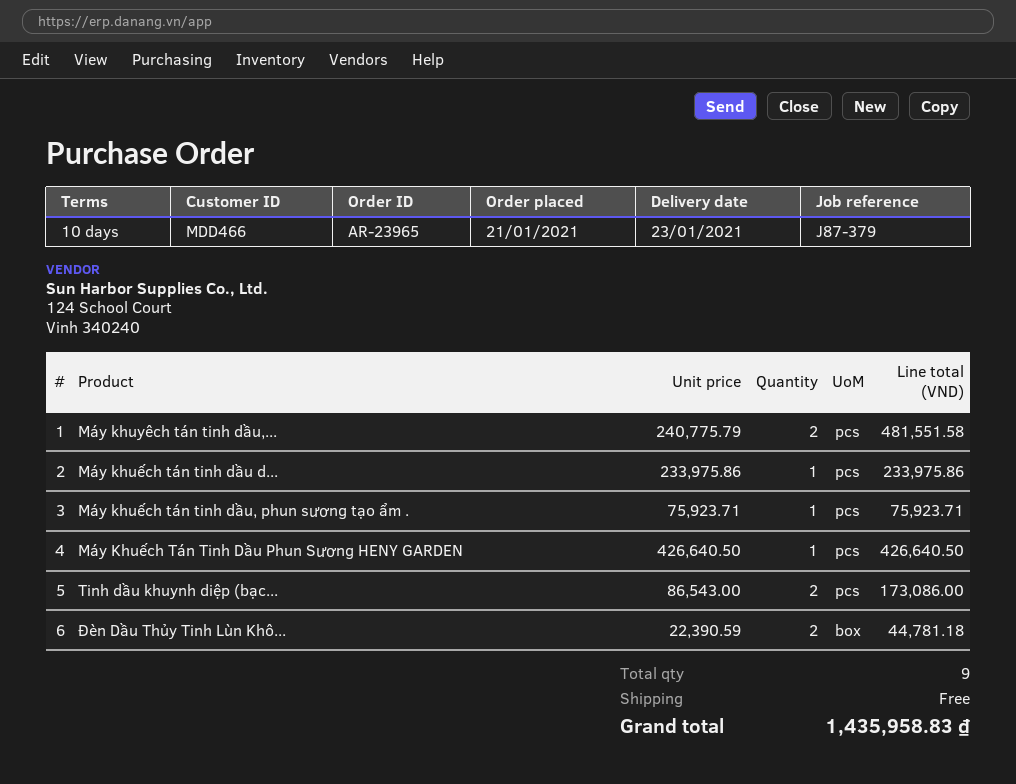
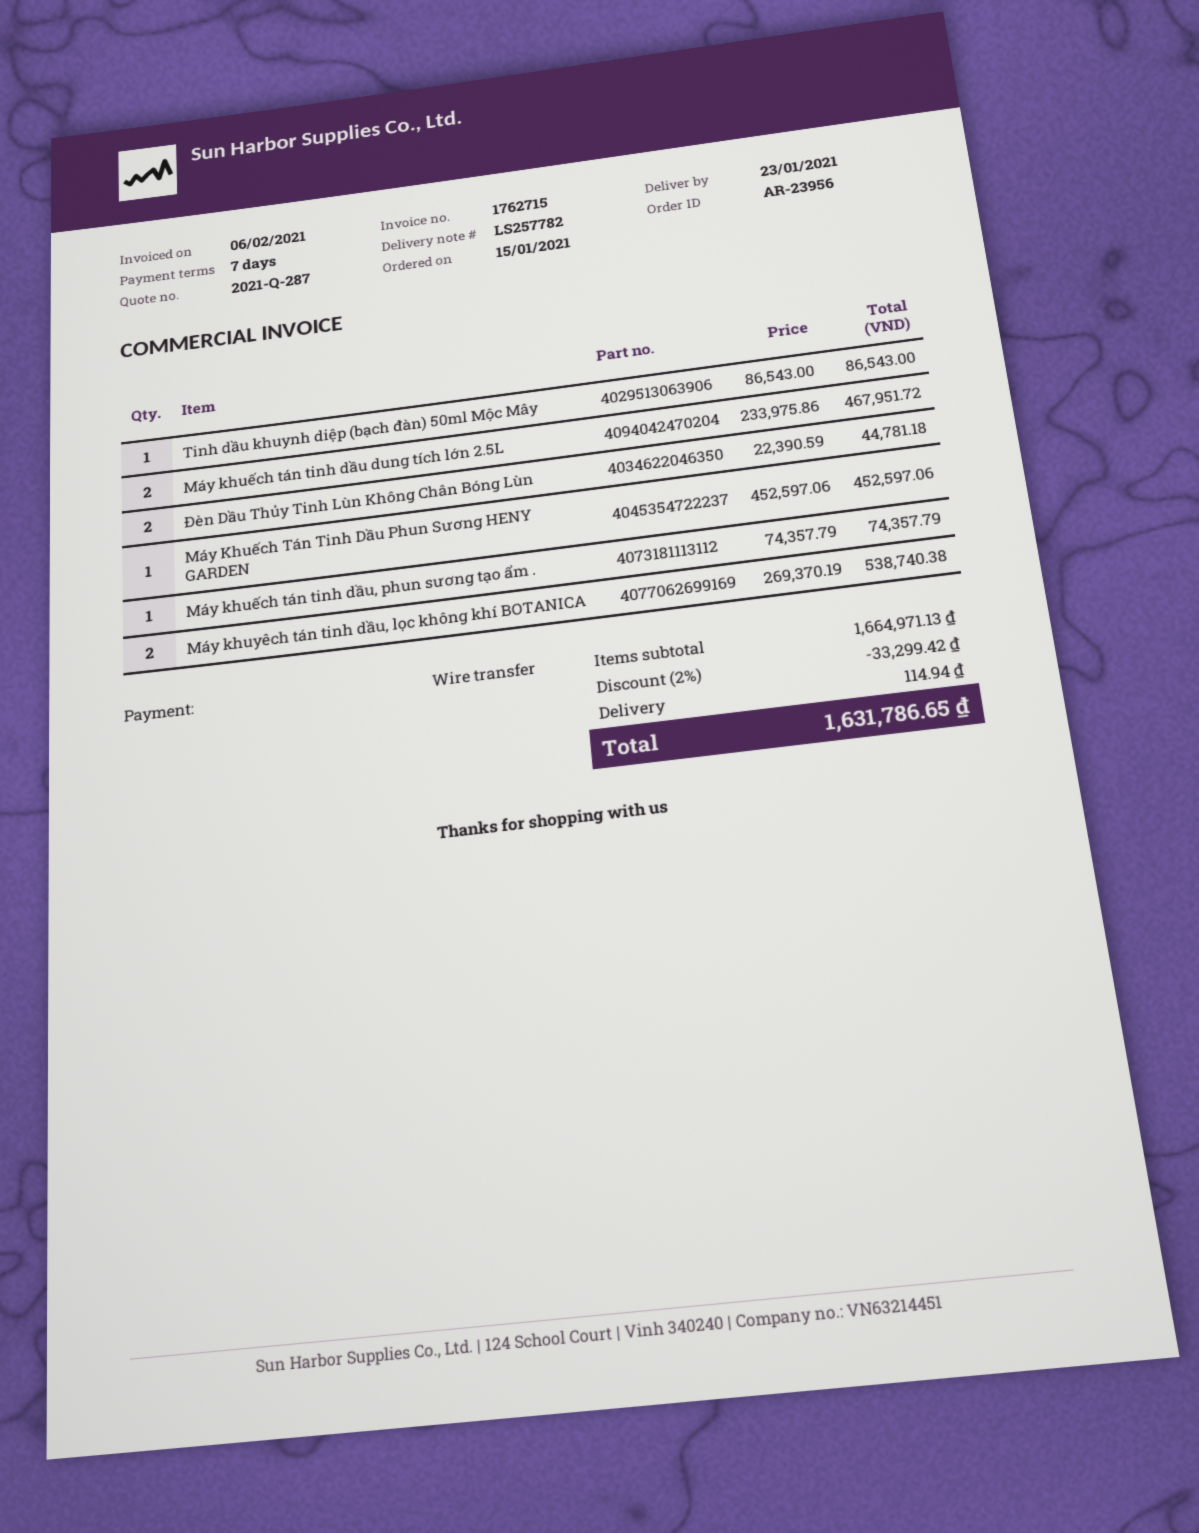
order number: AR-23965 -> AR-23956
order date: 2021-01-21 -> 2021-01-15
payment terms: 10 days -> 7 days
Máy khuyêch tán tinh dầu,...: 2 x 240775.79 = 481551.58 -> 2 x 269370.19 = 538740.38
Máy khuếch tán tinh dầu d...: 1 x 233975.86 = 233975.86 -> 2 x 233975.86 = 467951.72
Máy khuếch tán tinh dầu, phun sương tạo ẩm .: 1 x 75923.71 = 75923.71 -> 1 x 74357.79 = 74357.79
Máy Khuếch Tán Tinh Dầu Phun Sương HENY GARDEN: 1 x 426640.50 = 426640.50 -> 1 x 452597.06 = 452597.06
Tinh dầu khuynh diệp (bạc...: 2 x 86543.00 = 173086.00 -> 1 x 86543.00 = 86543.00
discount: none -> 2% = 33299.42
shipping: 0.00 -> 114.94
total: 1435958.83 -> 1631786.65

